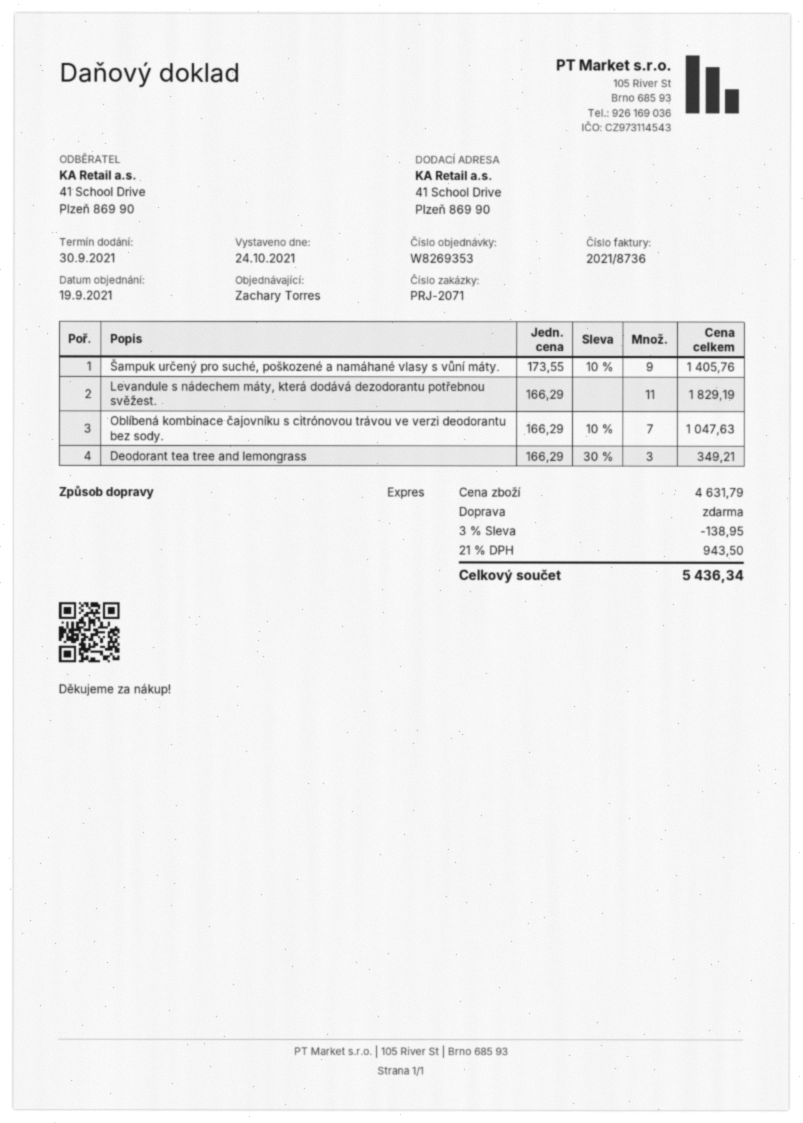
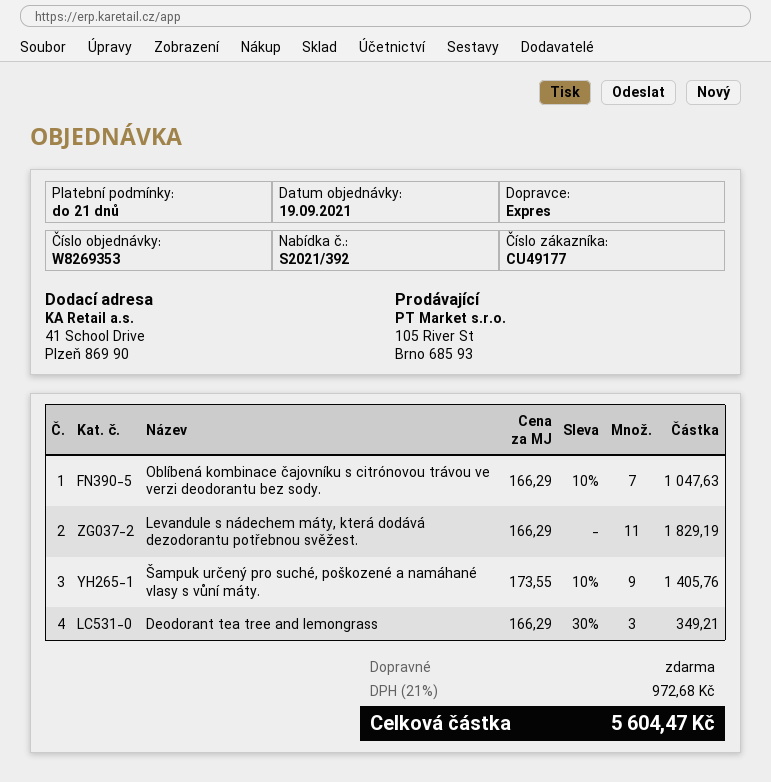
discount: 3% = 138.95 -> none
tax: 21% = 943.50 -> 21% = 972.68
total: 5436.34 -> 5604.47

